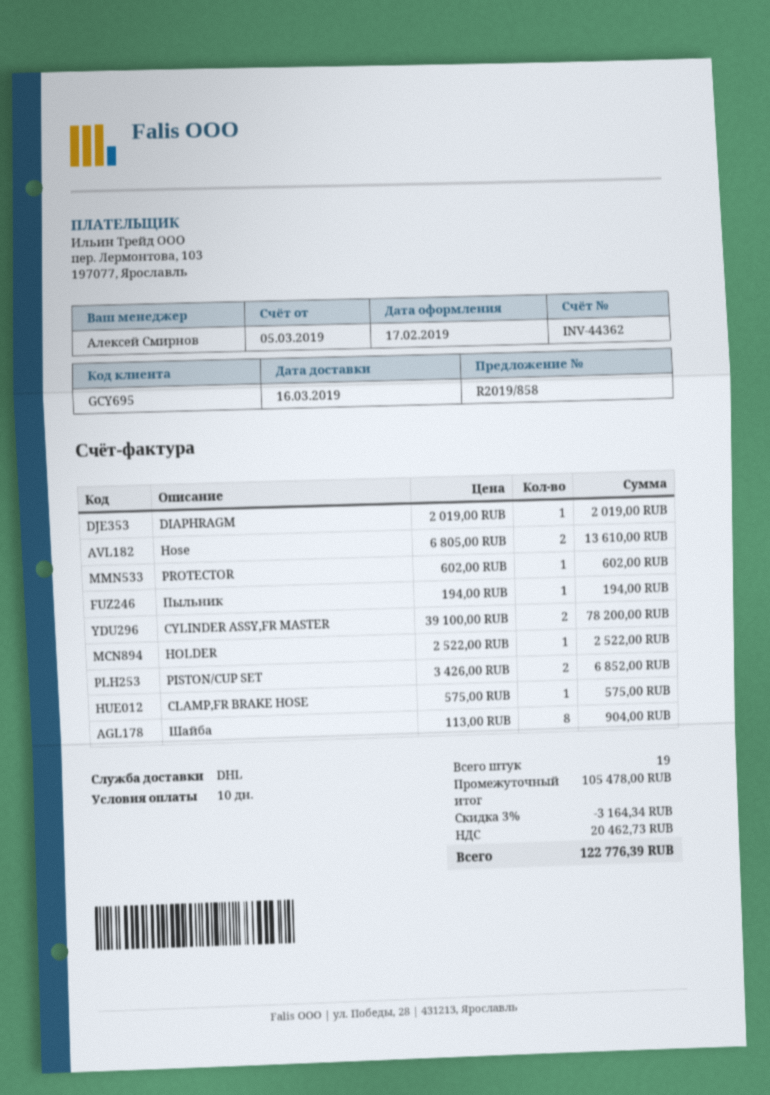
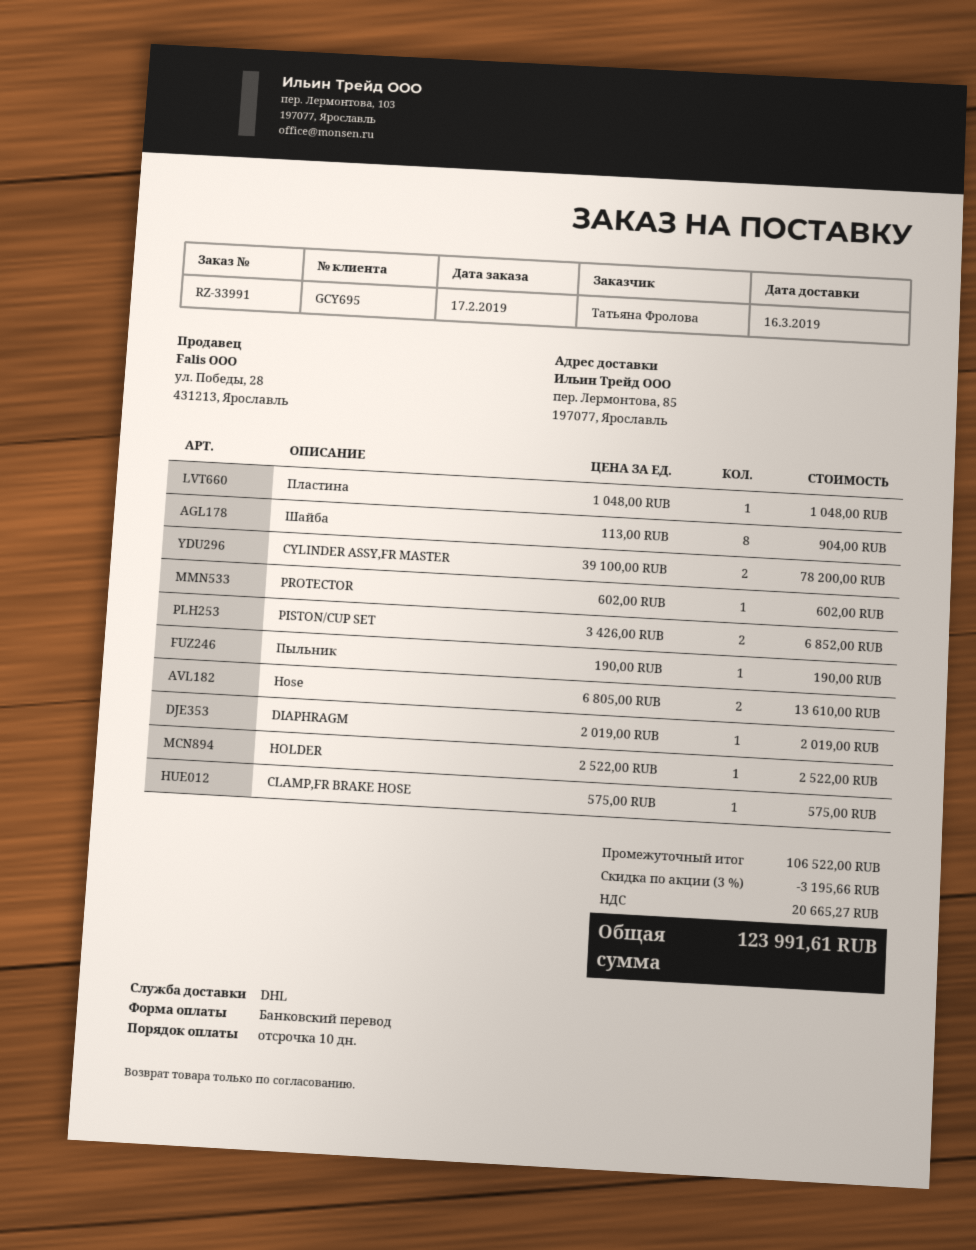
Пыльник: 1 x 194.00 = 194.00 -> 1 x 190.00 = 190.00
Пластина: none -> 1 x 1048.00 = 1048.00
subtotal: 105478.00 -> 106522.00
discount: 3% = 3164.34 -> 3% = 3195.66
tax: 20462.73 -> 20665.27
total: 122776.39 -> 123991.61

